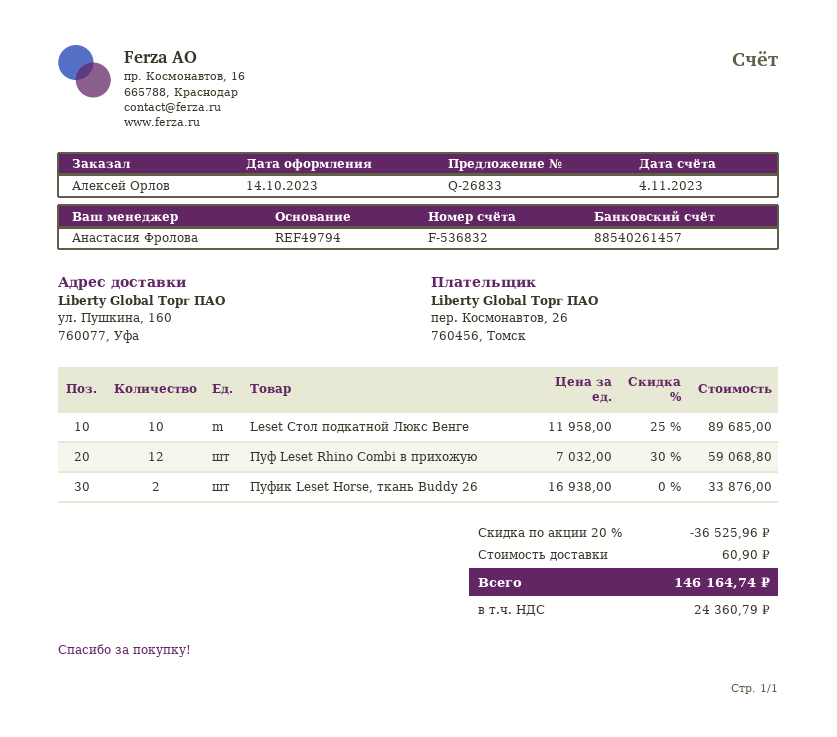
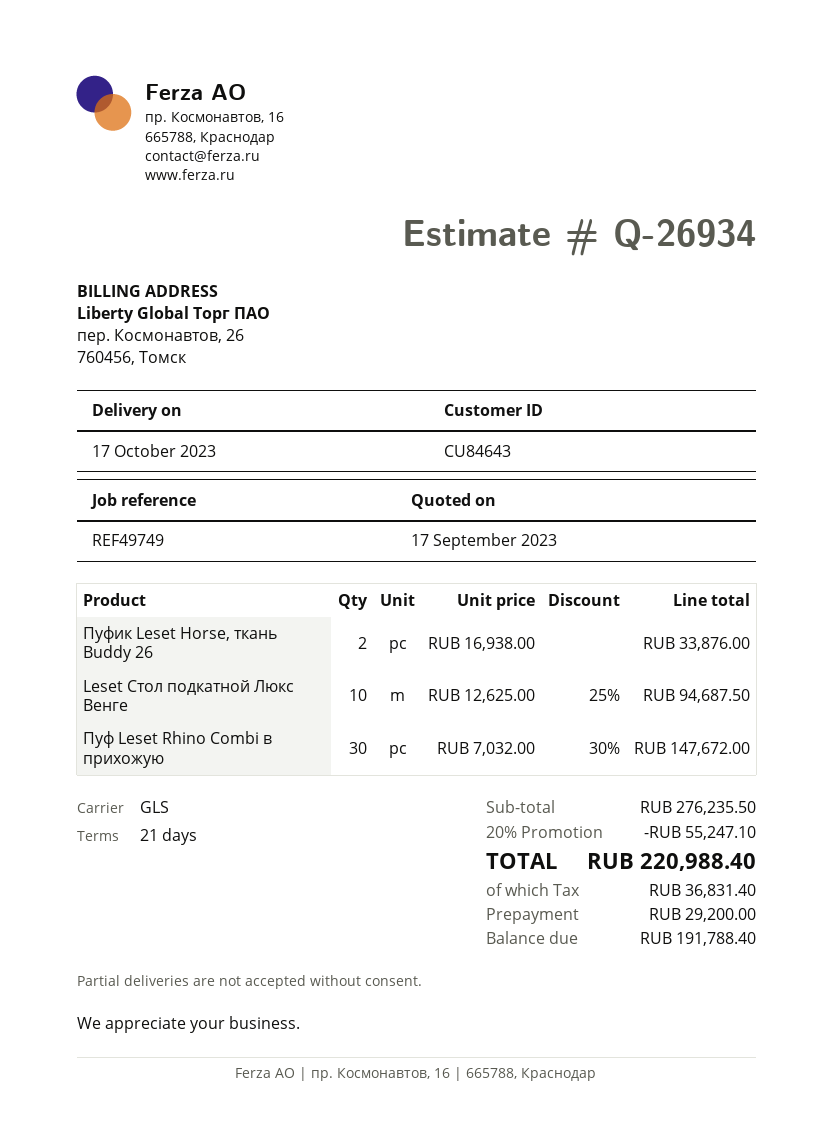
quote number: Q-26833 -> Q-26934
reference: REF49794 -> REF49749
Leset Стол подкатной Люкс Венге: 10 x 11958.00 - 25% = 89685.00 -> 10 x 12625.00 - 25% = 94687.50
Пуф Leset Rhino Combi в прихожую: 12 x 7032.00 - 30% = 59068.80 -> 30 x 7032.00 - 30% = 147672.00
discount: 20% = 36525.96 -> 20% = 55247.10
shipping: 60.90 -> none
tax: 24360.79 -> 36831.40
total: 146164.74 -> 220988.40

